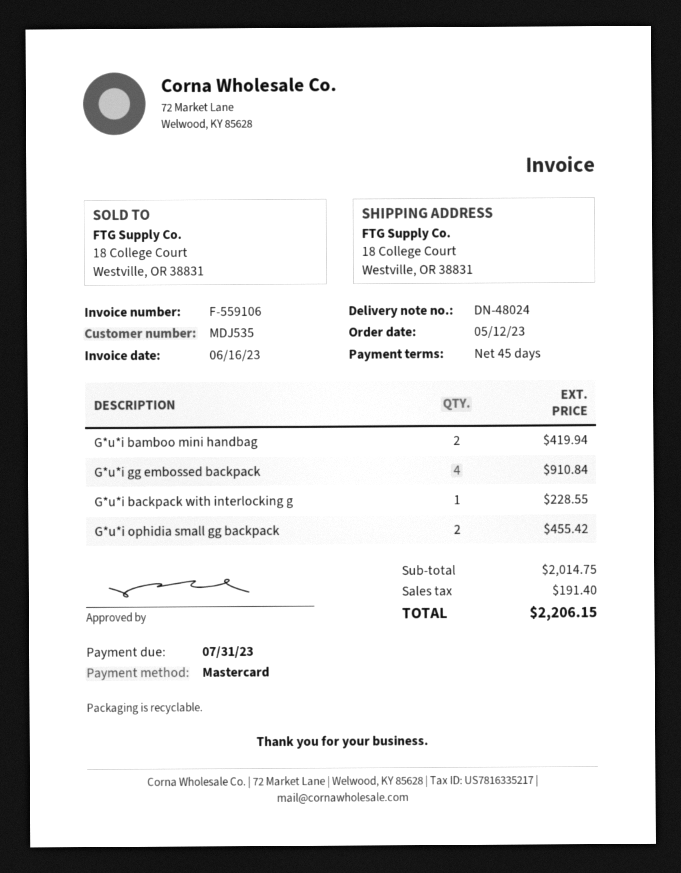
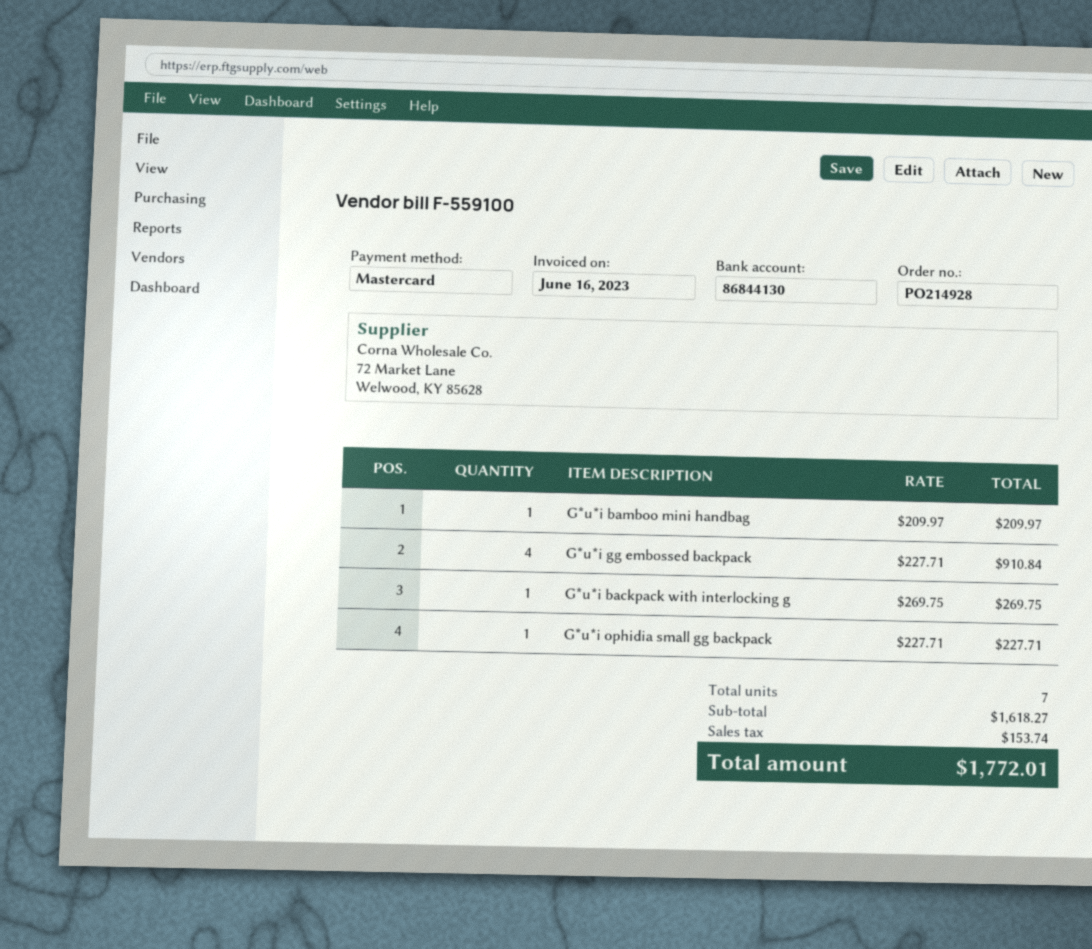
invoice number: F-559106 -> F-559100
G*u*i bamboo mini handbag: 2 for 419.94 -> 1 for 209.97
G*u*i backpack with interlocking g: 1 for 228.55 -> 1 for 269.75
G*u*i ophidia small gg backpack: 2 for 455.42 -> 1 for 227.71
subtotal: 2014.75 -> 1618.27
tax: 191.40 -> 153.74
total: 2206.15 -> 1772.01

